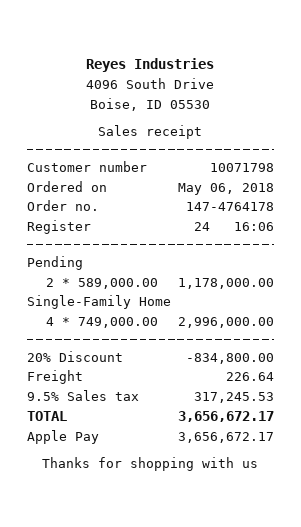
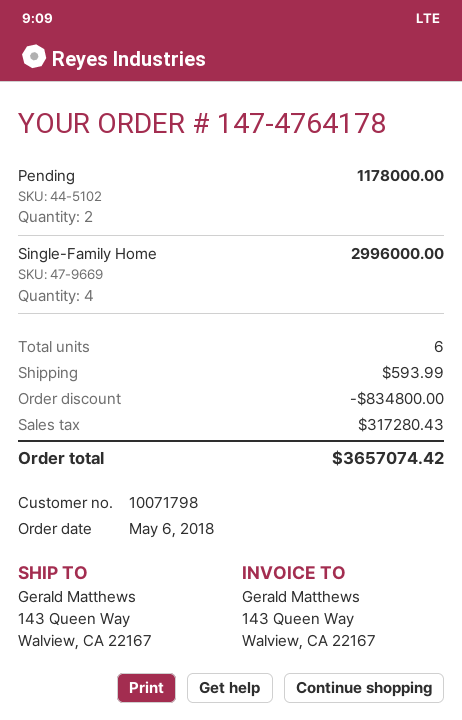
shipping: 226.64 -> 593.99
tax: 317245.53 -> 317280.43
total: 3656672.17 -> 3657074.42

